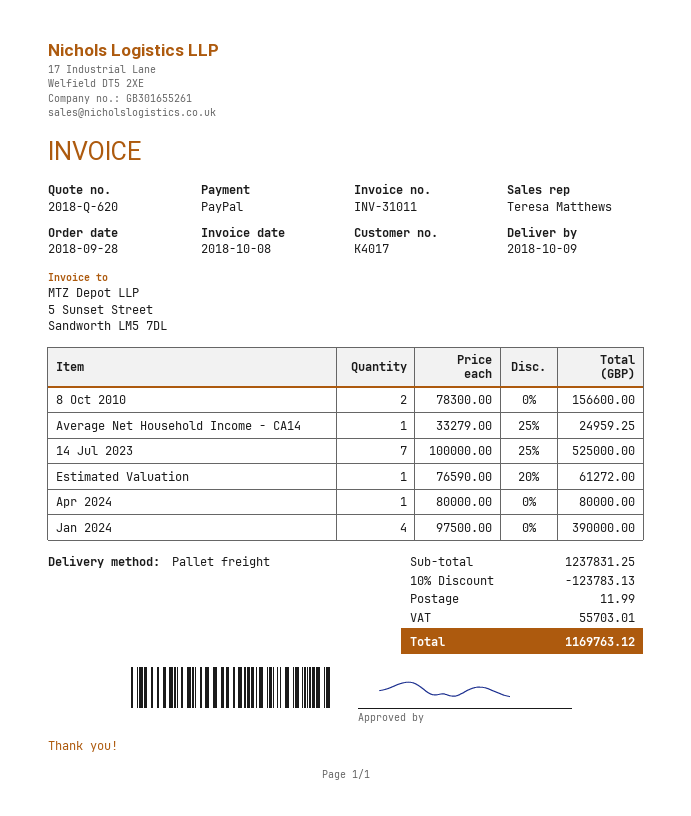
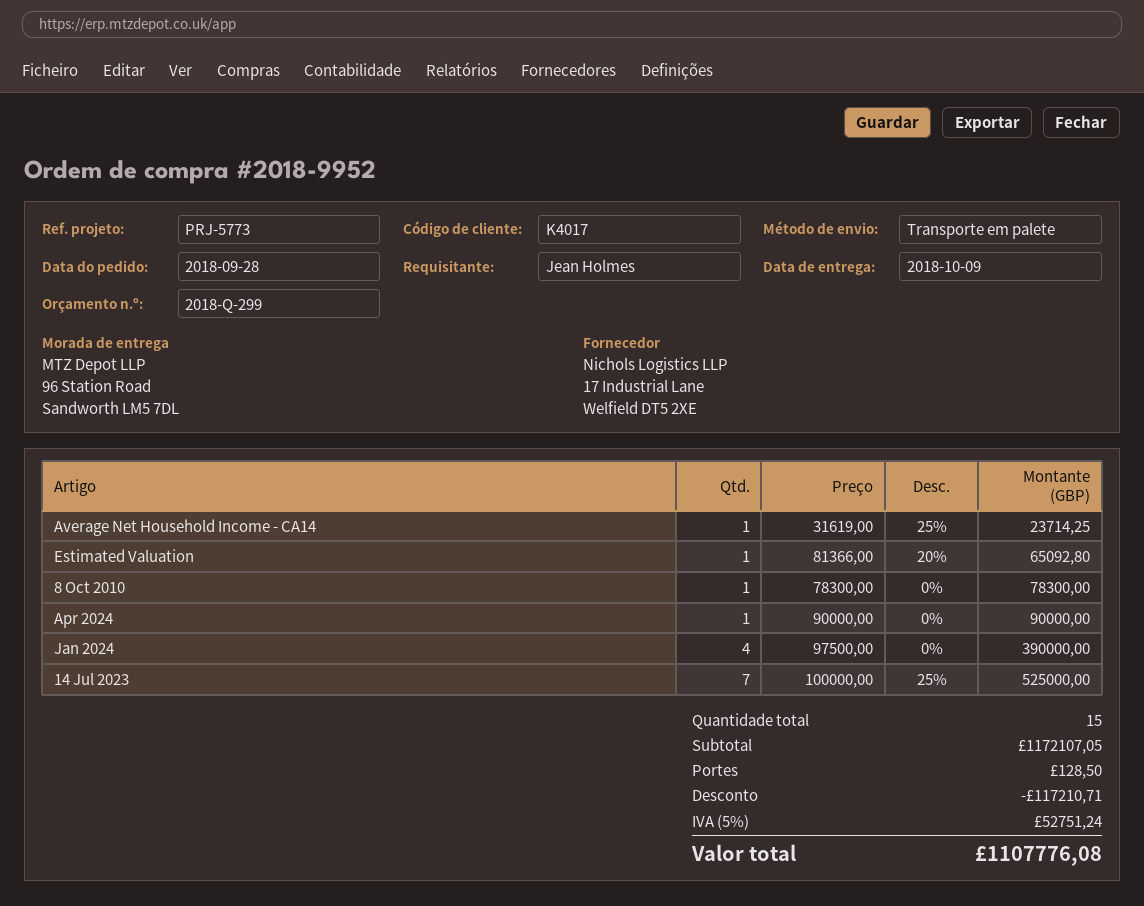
quote number: 2018-Q-620 -> 2018-Q-299
8 Oct 2010: 2 x 78300.00 = 156600.00 -> 1 x 78300.00 = 78300.00
Average Net Household Income - CA14: 1 x 33279.00 - 25% = 24959.25 -> 1 x 31619.00 - 25% = 23714.25
Estimated Valuation: 1 x 76590.00 - 20% = 61272.00 -> 1 x 81366.00 - 20% = 65092.80
Apr 2024: 1 x 80000.00 = 80000.00 -> 1 x 90000.00 = 90000.00
subtotal: 1237831.25 -> 1172107.05
discount: 123783.13 -> 117210.71
shipping: 11.99 -> 128.50
tax: 55703.01 -> 52751.24
total: 1169763.12 -> 1107776.08

